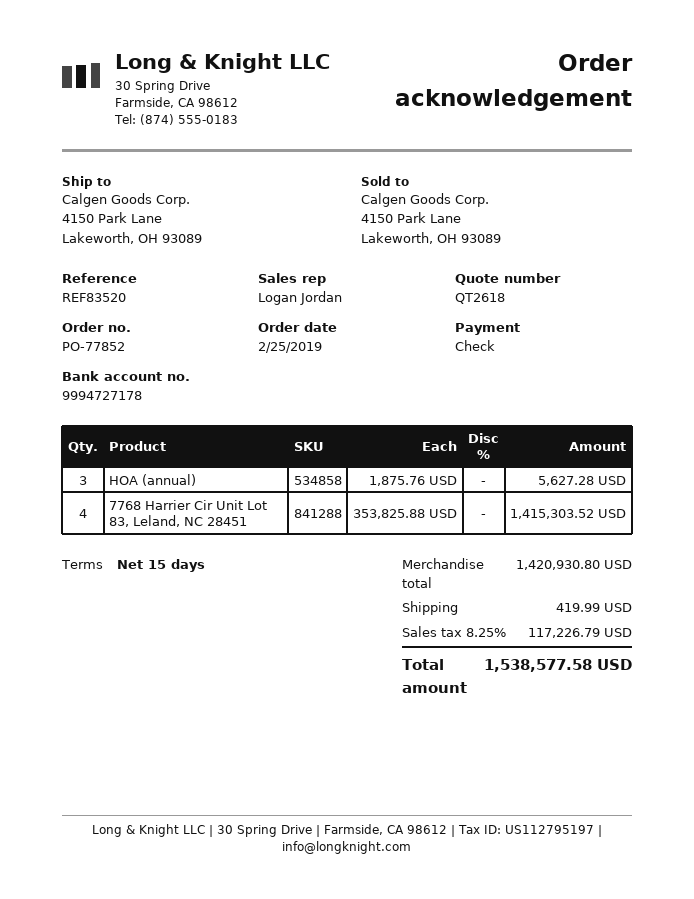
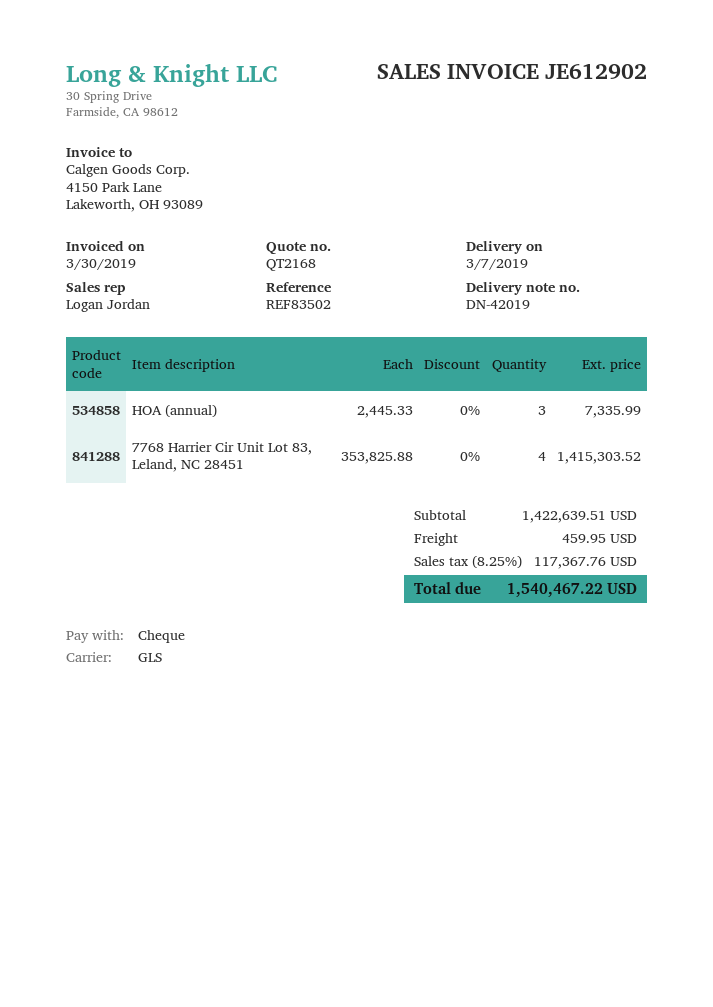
quote number: QT2618 -> QT2168
reference: REF83520 -> REF83502
HOA (annual): 3 x 1875.76 = 5627.28 -> 3 x 2445.33 = 7335.99
subtotal: 1420930.80 -> 1422639.51
shipping: 419.99 -> 459.95
tax: 8.25% = 117226.79 -> 8.25% = 117367.76
total: 1538577.58 -> 1540467.22

